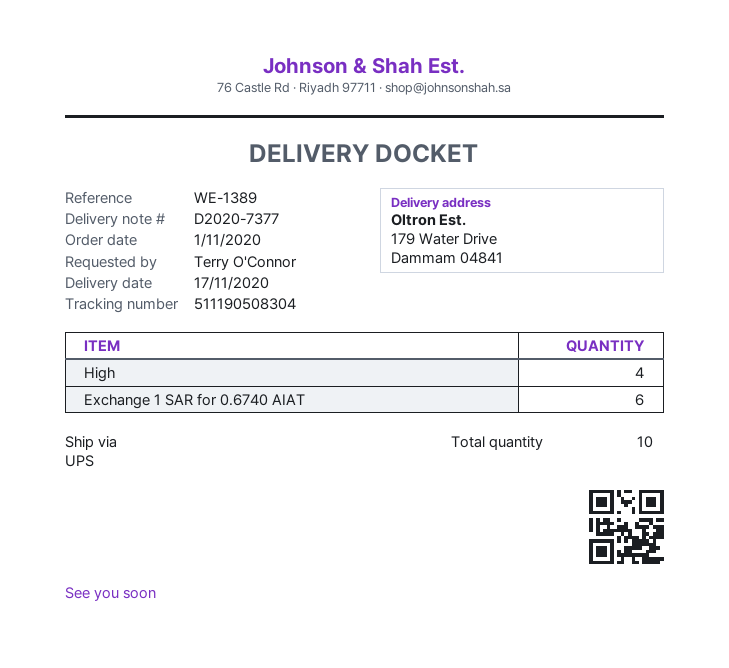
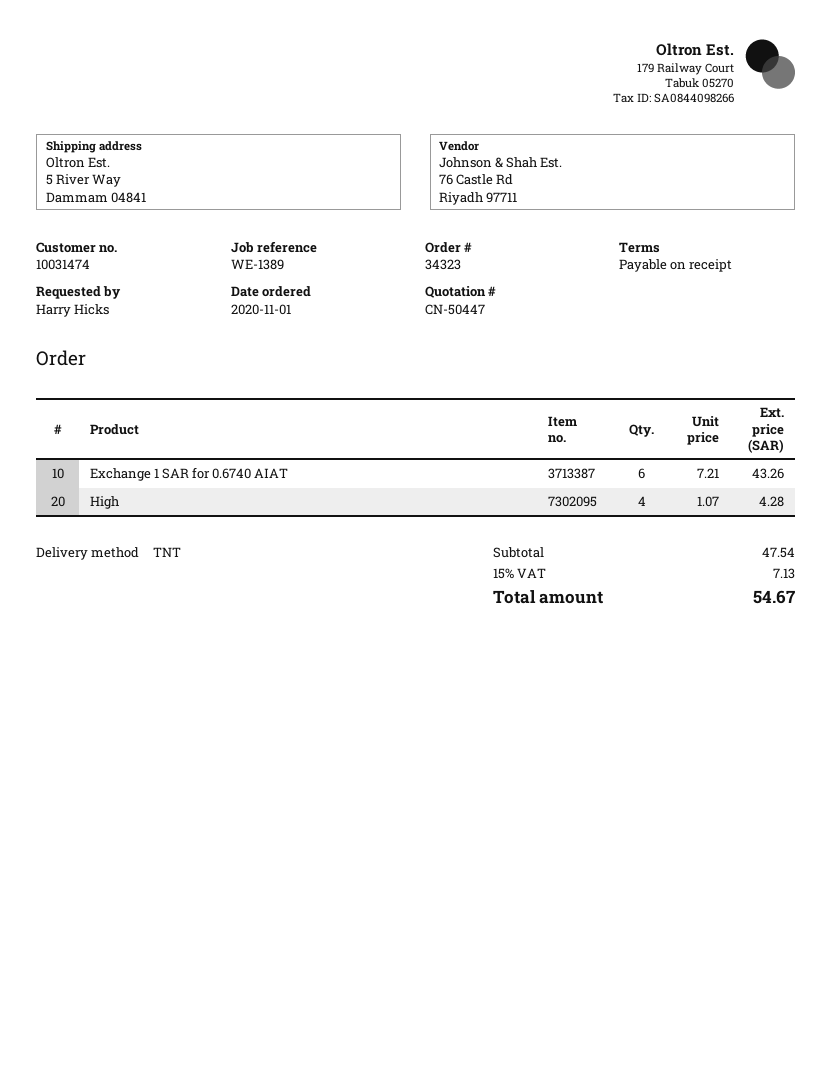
ordered by: Terry O'Connor -> Harry Hicks
shipping method: UPS -> TNT
ship to: 179 Water Drive, Dammam 04841 -> 5 River Way, Dammam 04841

